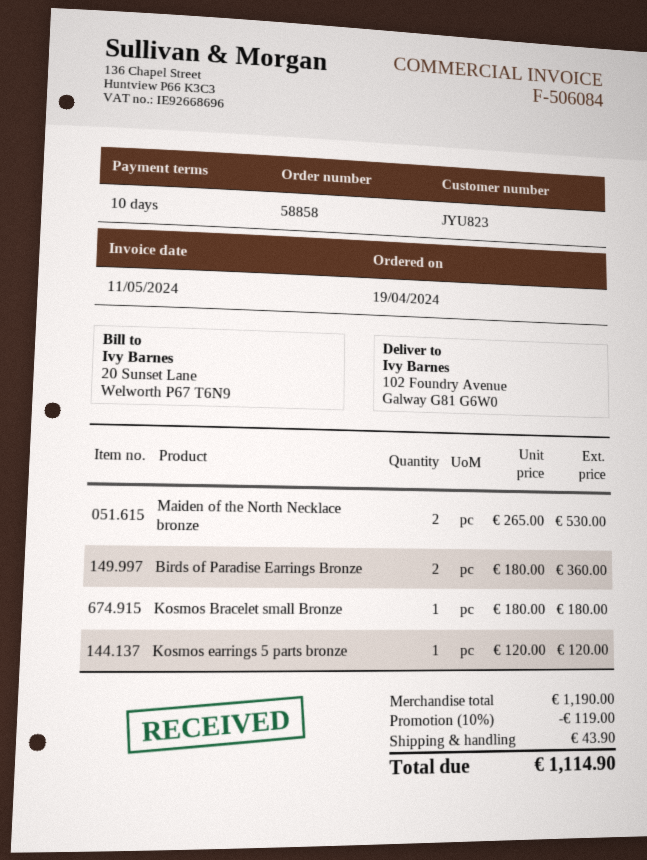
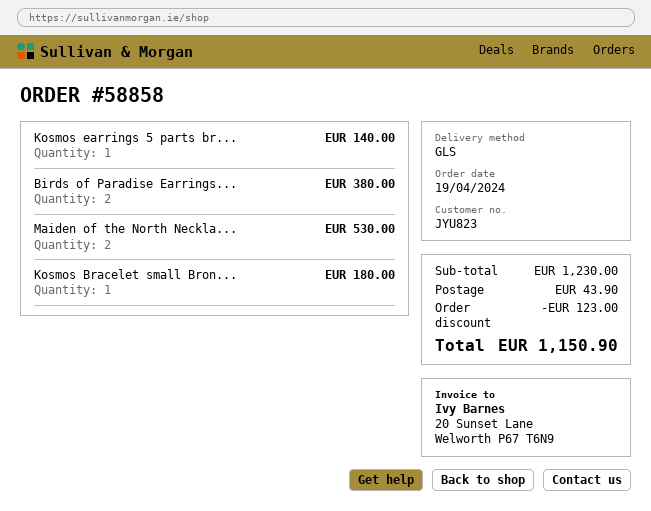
Birds of Paradise Earrings Bronze: 2 for 360.00 -> 2 for 380.00
Kosmos earrings 5 parts bronze: 1 for 120.00 -> 1 for 140.00
subtotal: 1190.00 -> 1230.00
discount: 119.00 -> 123.00
total: 1114.90 -> 1150.90

